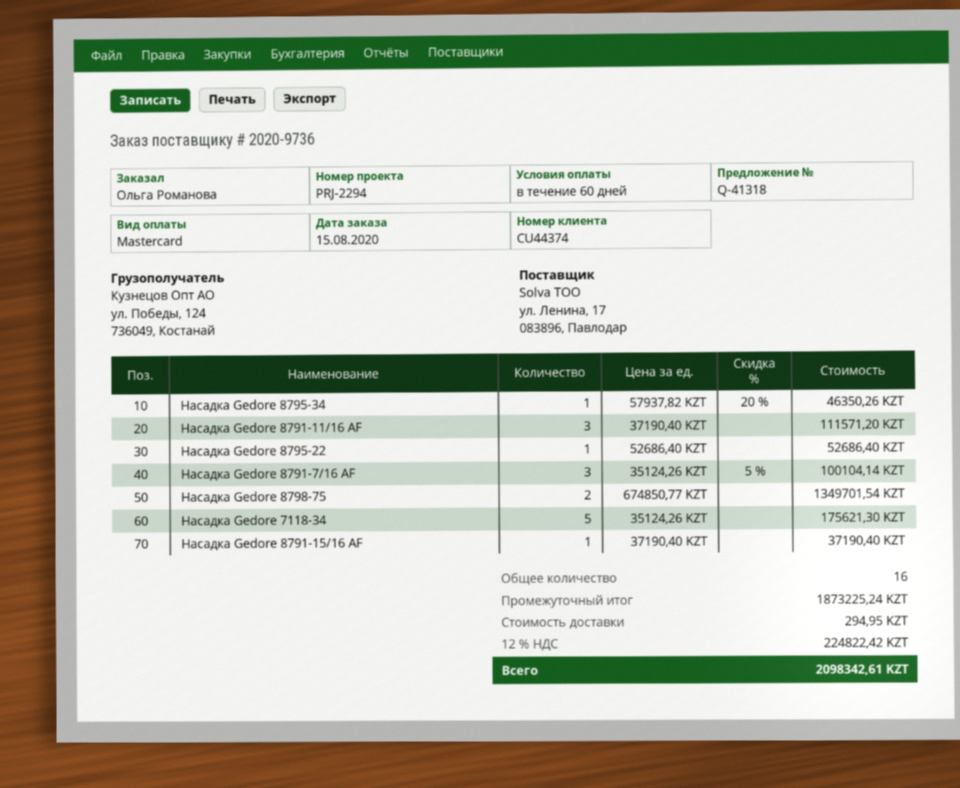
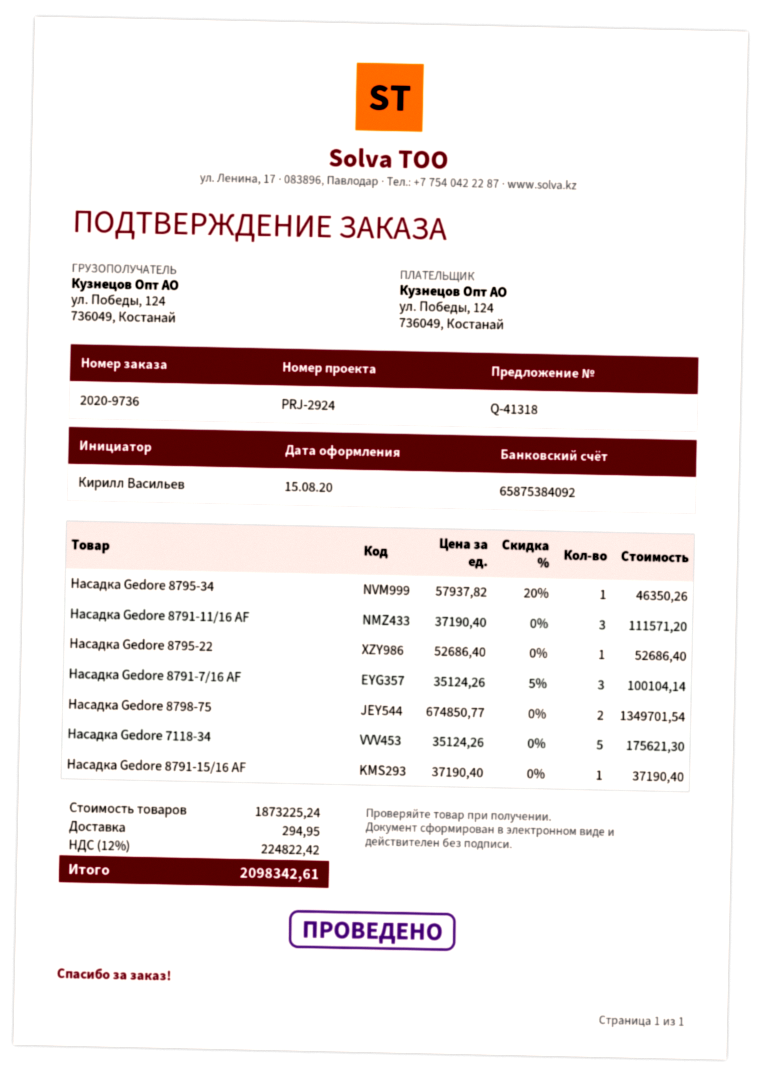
reference: PRJ-2294 -> PRJ-2924
ordered by: Ольга Романова -> Кирилл Васильев

